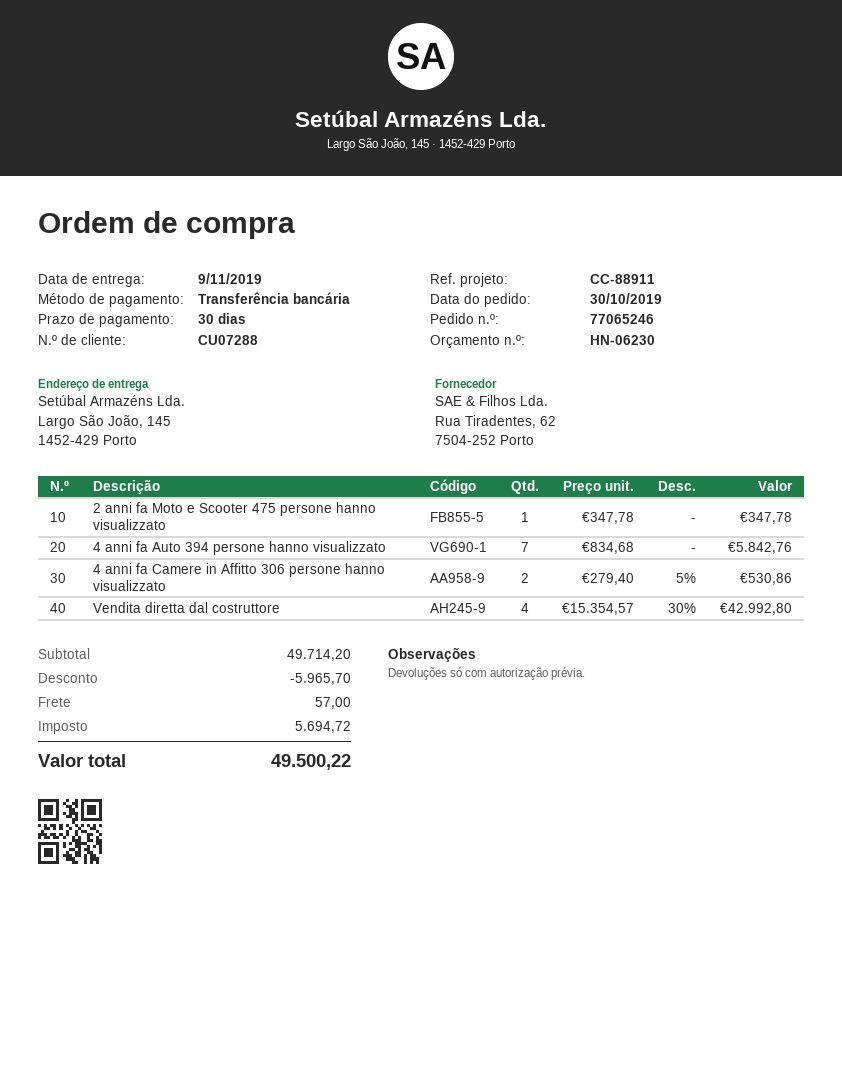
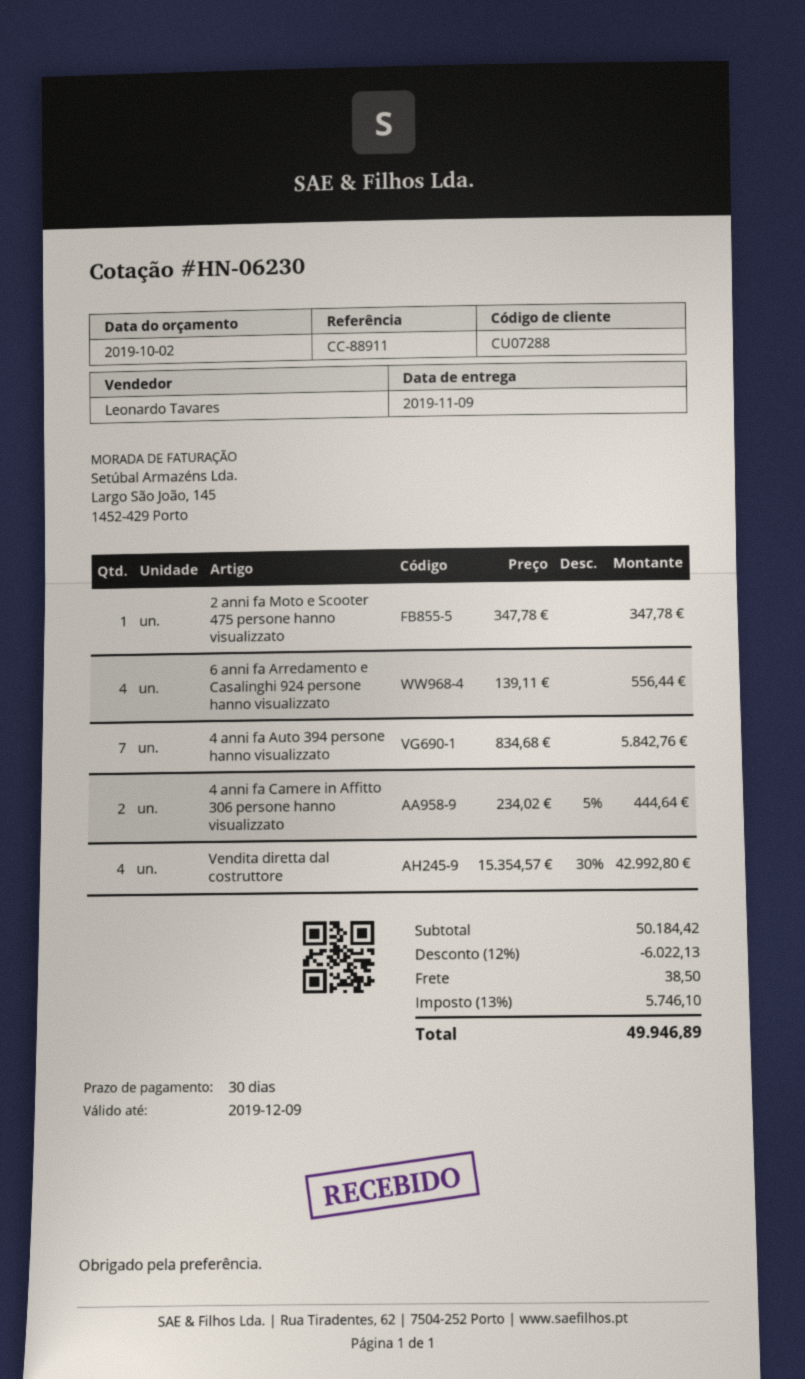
4 anni fa Camere in Affitto 306 persone hanno visualizzato: 2 x 279.40 - 5% = 530.86 -> 2 x 234.02 - 5% = 444.64
6 anni fa Arredamento e Casalinghi 924 persone hanno visualizzato: none -> 4 x 139.11 = 556.44
subtotal: 49714.20 -> 50184.42
discount: 5965.70 -> 6022.13
shipping: 57.00 -> 38.50
tax: 5694.72 -> 5746.10
total: 49500.22 -> 49946.89

